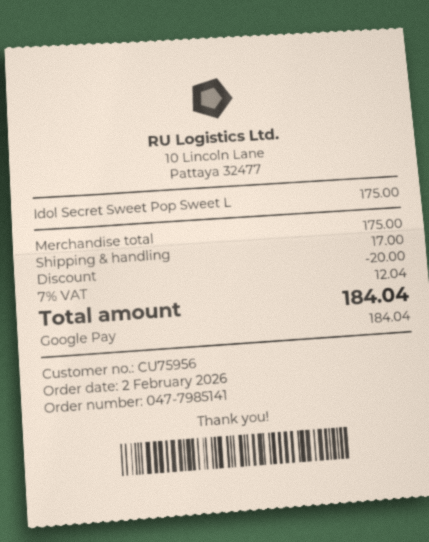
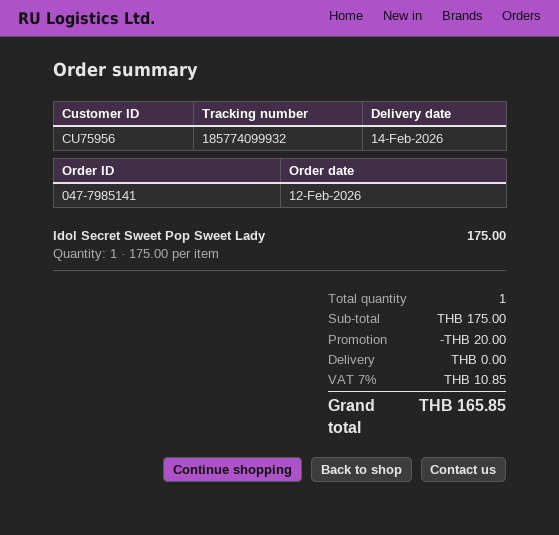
order date: 2026-02-02 -> 2026-02-12
shipping: 17.00 -> 0.00
tax: 7% = 12.04 -> 7% = 10.85
total: 184.04 -> 165.85

